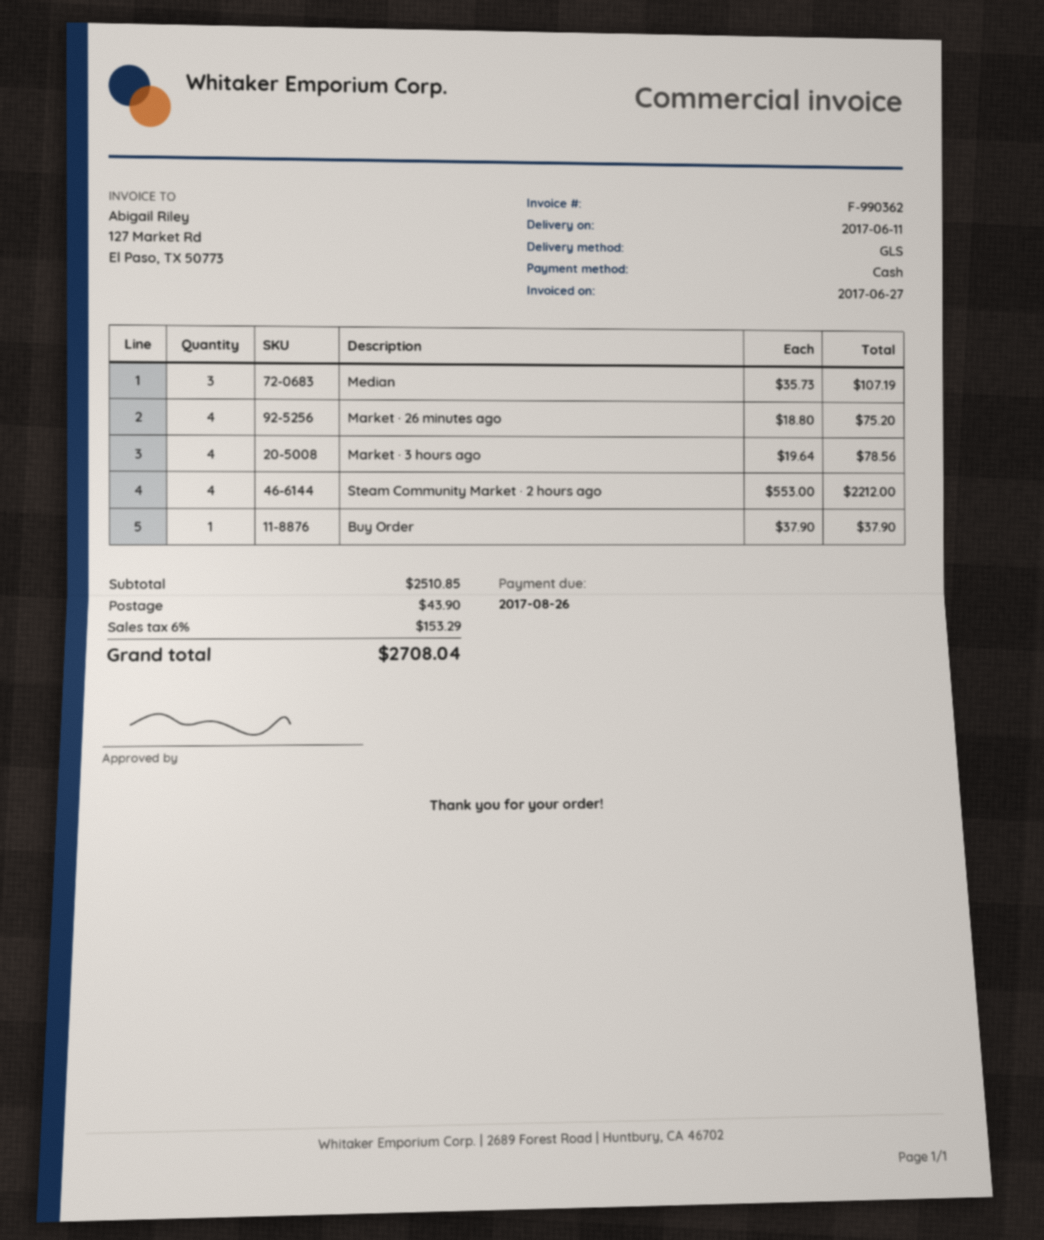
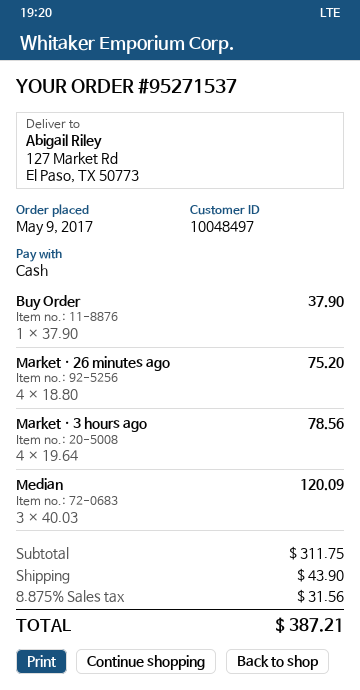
Median: 3 x 35.73 = 107.19 -> 3 x 40.03 = 120.09
Steam Community Market · 2 hours ago: 4 x 553.00 = 2212.00 -> none
subtotal: 2510.85 -> 311.75
tax: 6% = 153.29 -> 8.875% = 31.56
total: 2708.04 -> 387.21

